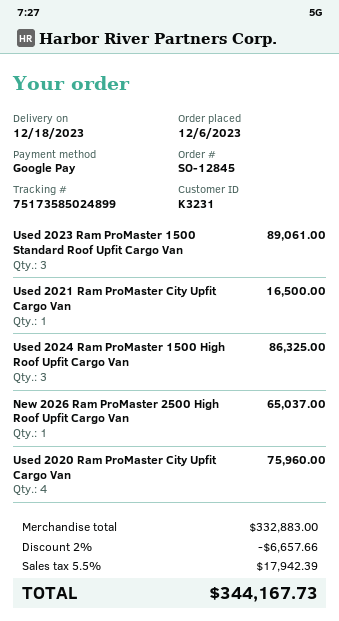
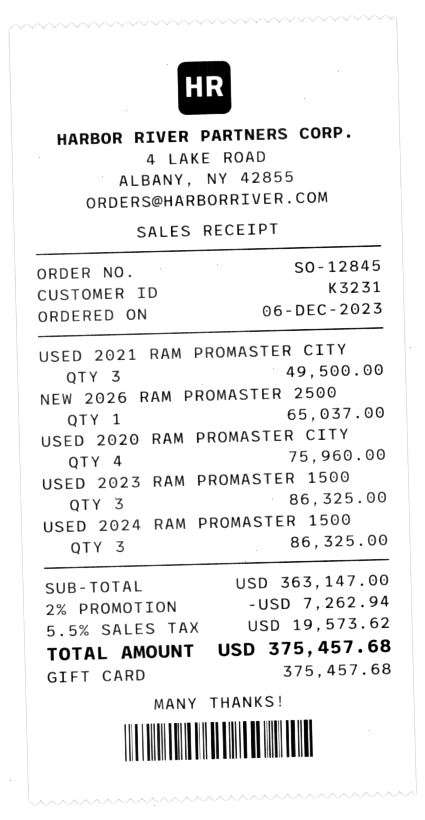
payment method: Google Pay -> gift card
Used 2023 Ram ProMaster 1500 Standard Roof Upfit Cargo Van: 3 for 89061.00 -> 3 for 86325.00
Used 2021 Ram ProMaster City Upfit Cargo Van: 1 for 16500.00 -> 3 for 49500.00
subtotal: 332883.00 -> 363147.00
discount: 2% = 6657.66 -> 2% = 7262.94
tax: 5.5% = 17942.39 -> 5.5% = 19573.62
total: 344167.73 -> 375457.68

